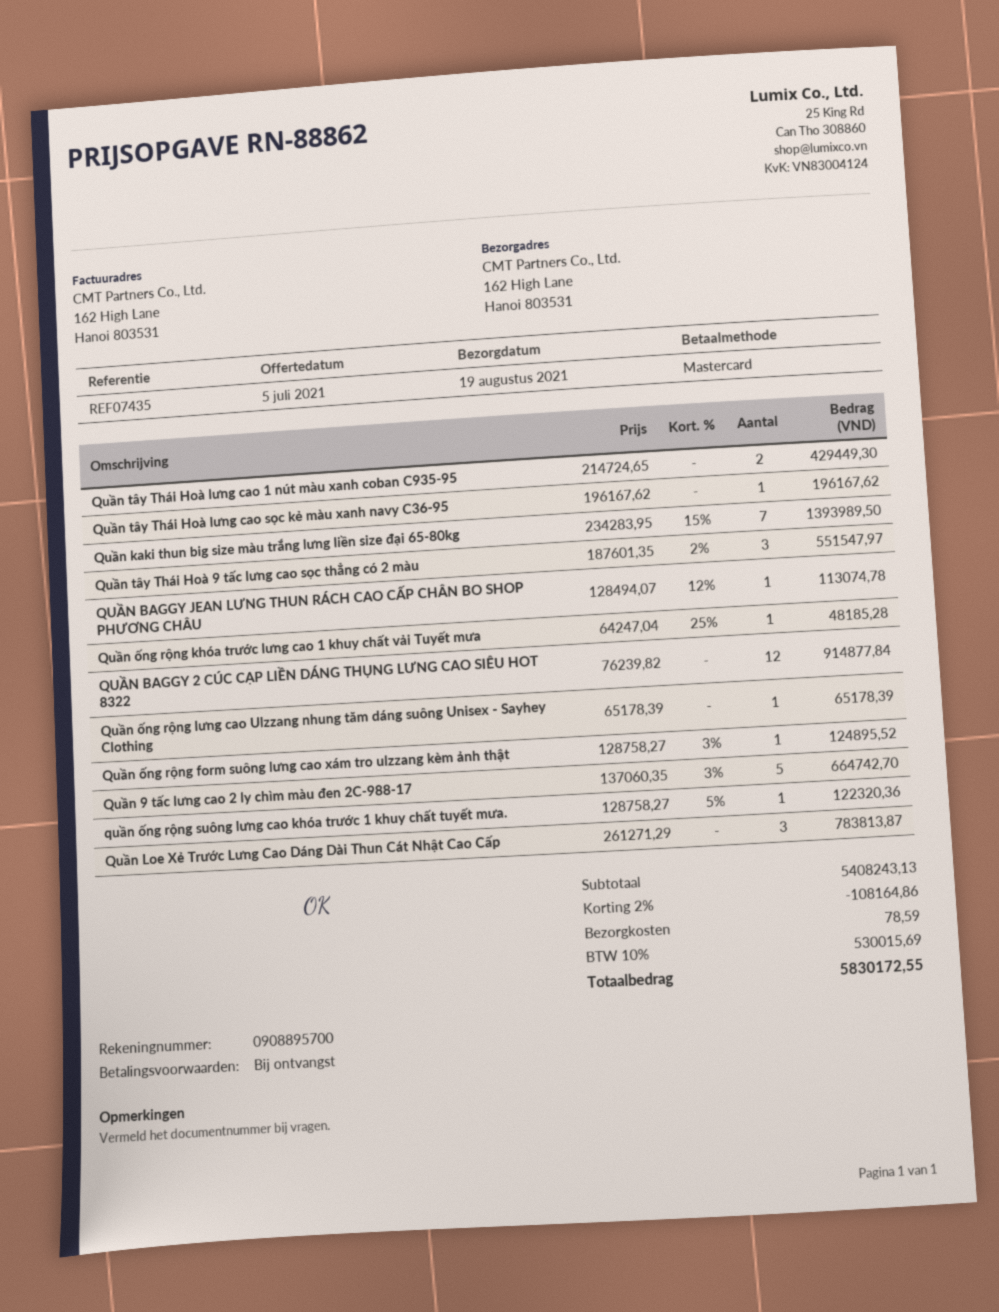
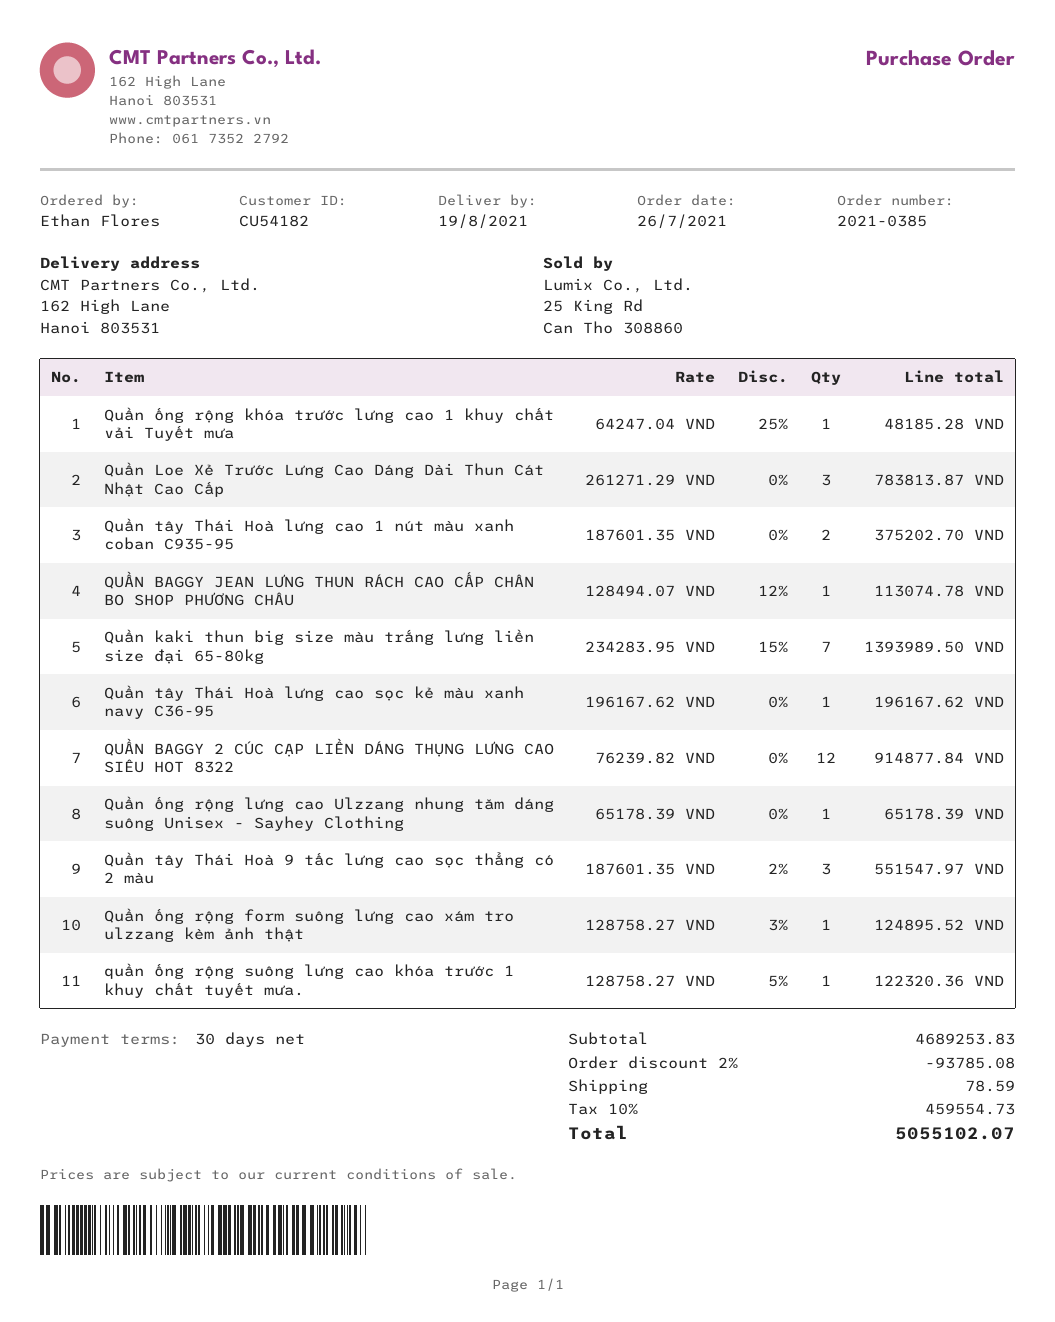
payment terms: on receipt -> 30 days
Quần tây Thái Hoà lưng cao 1 nút màu xanh coban C935-95: 2 x 214724.65 = 429449.30 -> 2 x 187601.35 = 375202.70
Quần 9 tấc lưng cao 2 ly chìm màu đen 2C-988-17: 5 x 137060.35 - 3% = 664742.70 -> none
subtotal: 5408243.13 -> 4689253.83
discount: 2% = 108164.86 -> 2% = 93785.08
tax: 10% = 530015.69 -> 10% = 459554.73
total: 5830172.55 -> 5055102.07

